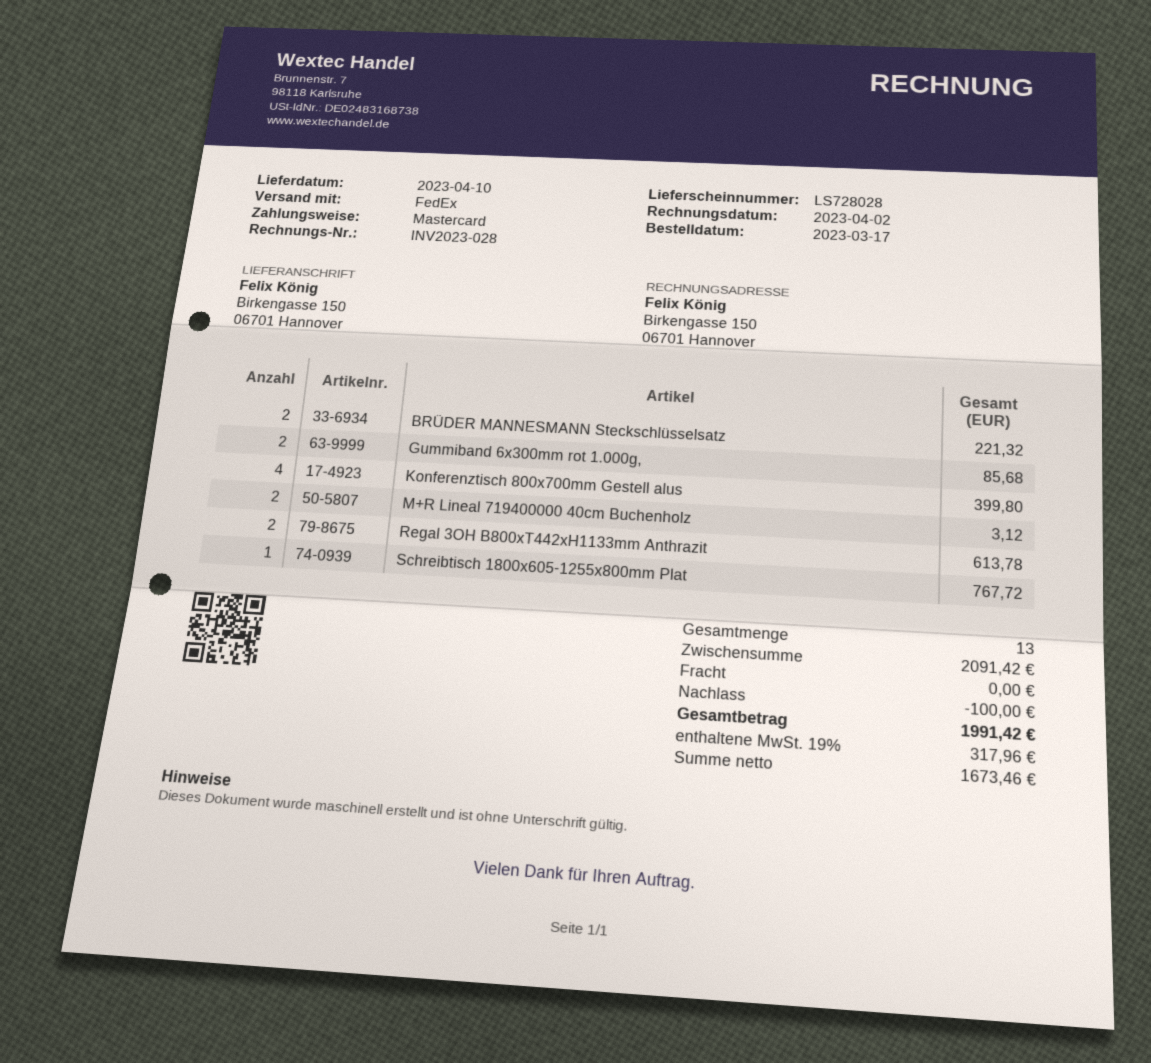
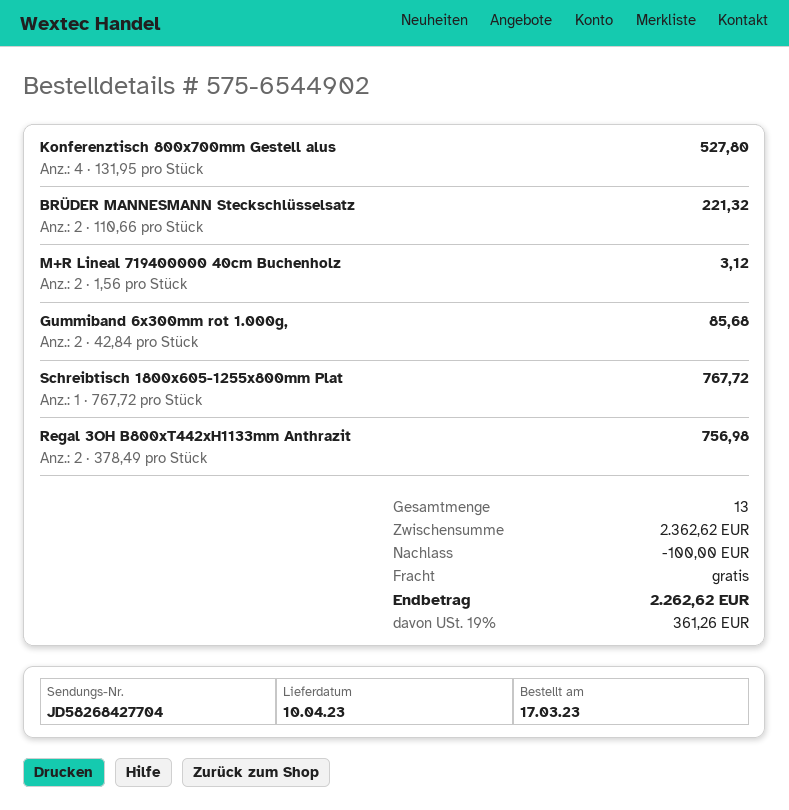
Konferenztisch 800x700mm Gestell alus: 4 for 399.80 -> 4 for 527.80
Regal 3OH B800xT442xH1133mm Anthrazit: 2 for 613.78 -> 2 for 756.98
subtotal: 2091.42 -> 2362.62
tax: 19% = 317.96 -> 19% = 361.26
total: 1991.42 -> 2262.62

